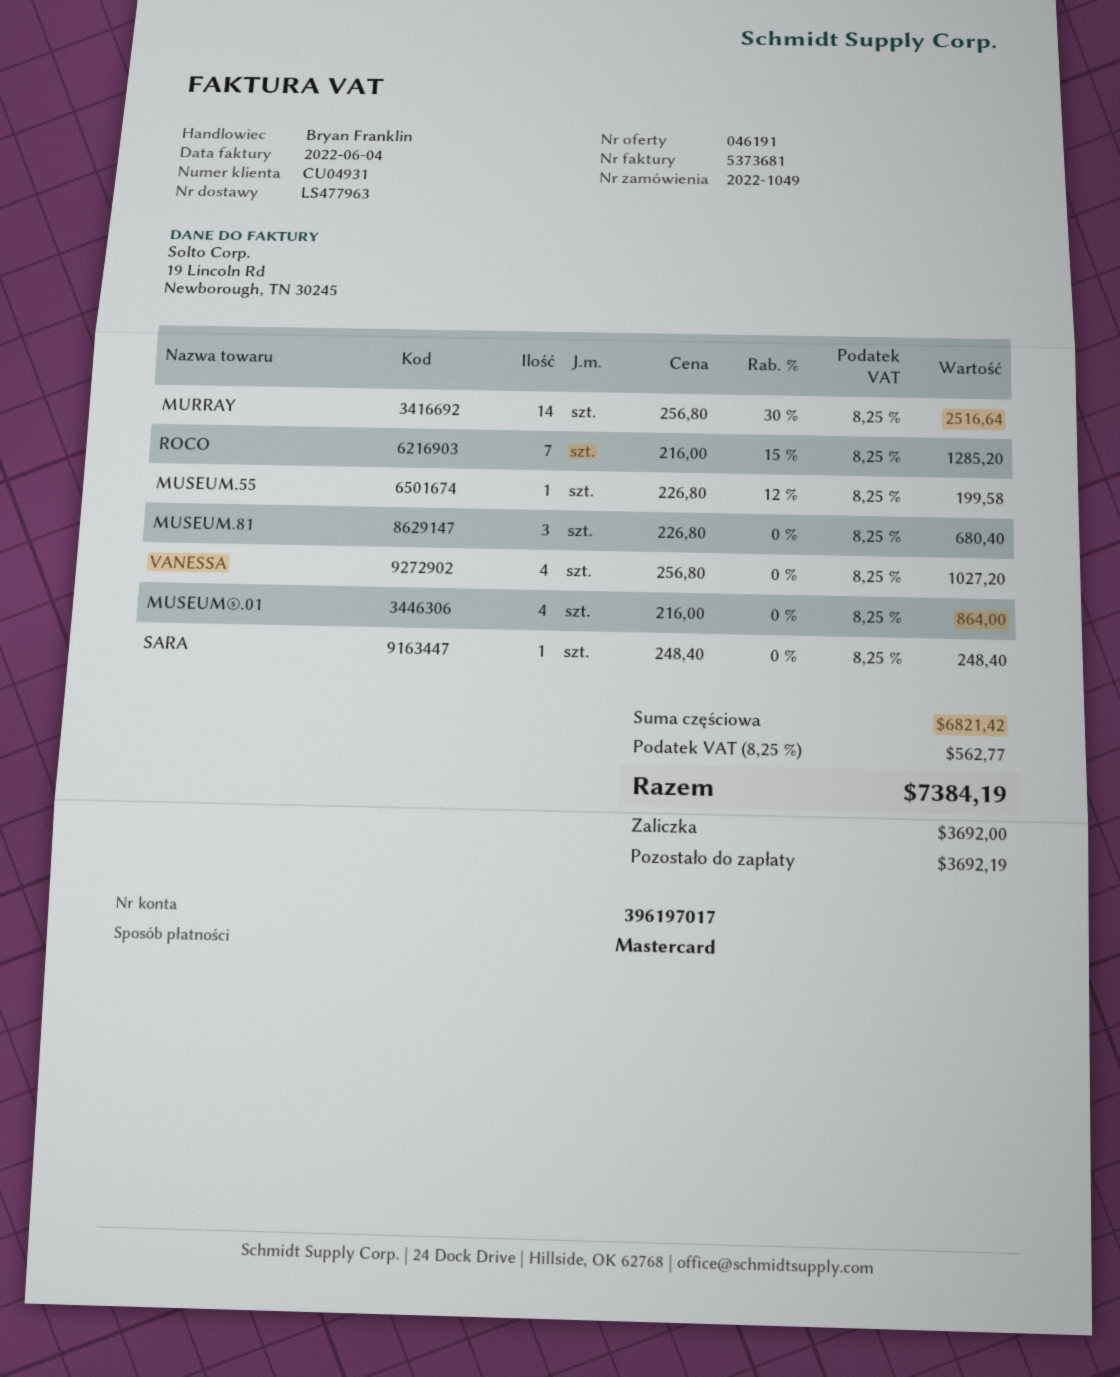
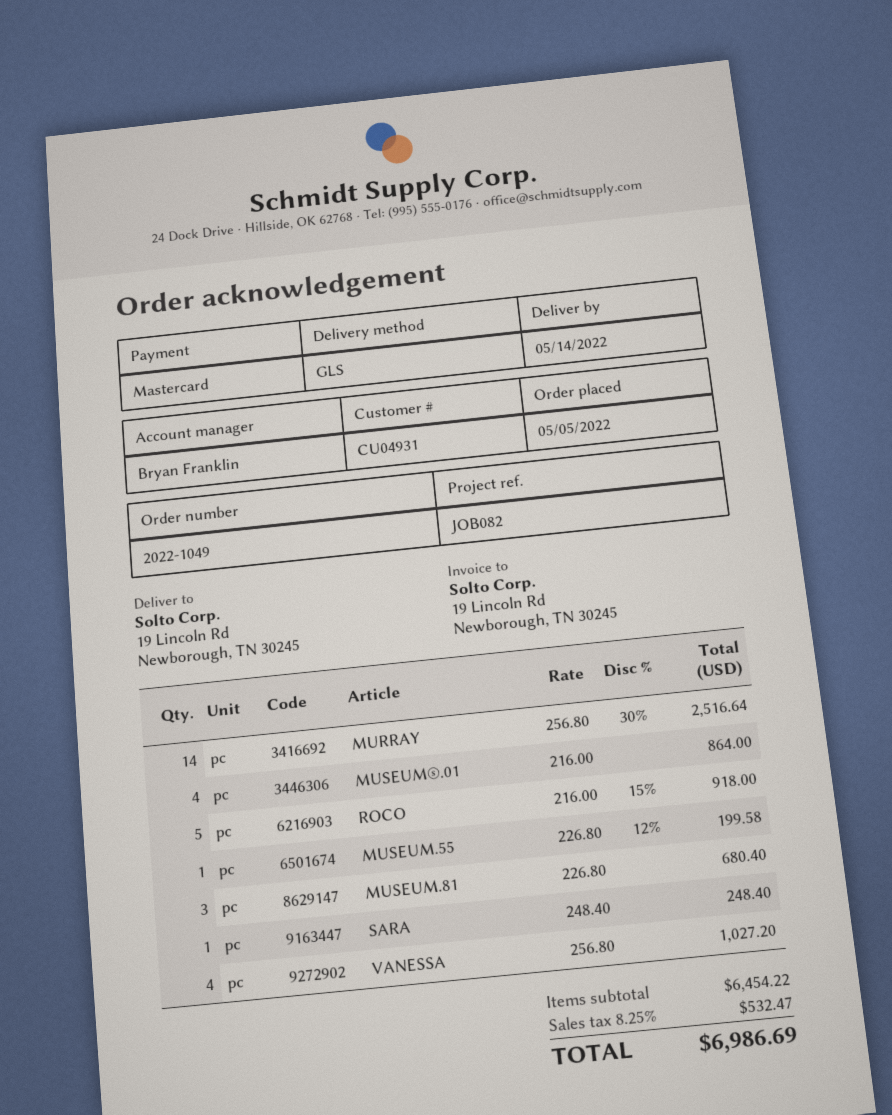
ROCO: 7 x 216.00 - 15% = 1285.20 -> 5 x 216.00 - 15% = 918.00
subtotal: 6821.42 -> 6454.22
tax: 8.25% = 562.77 -> 8.25% = 532.47
total: 7384.19 -> 6986.69

